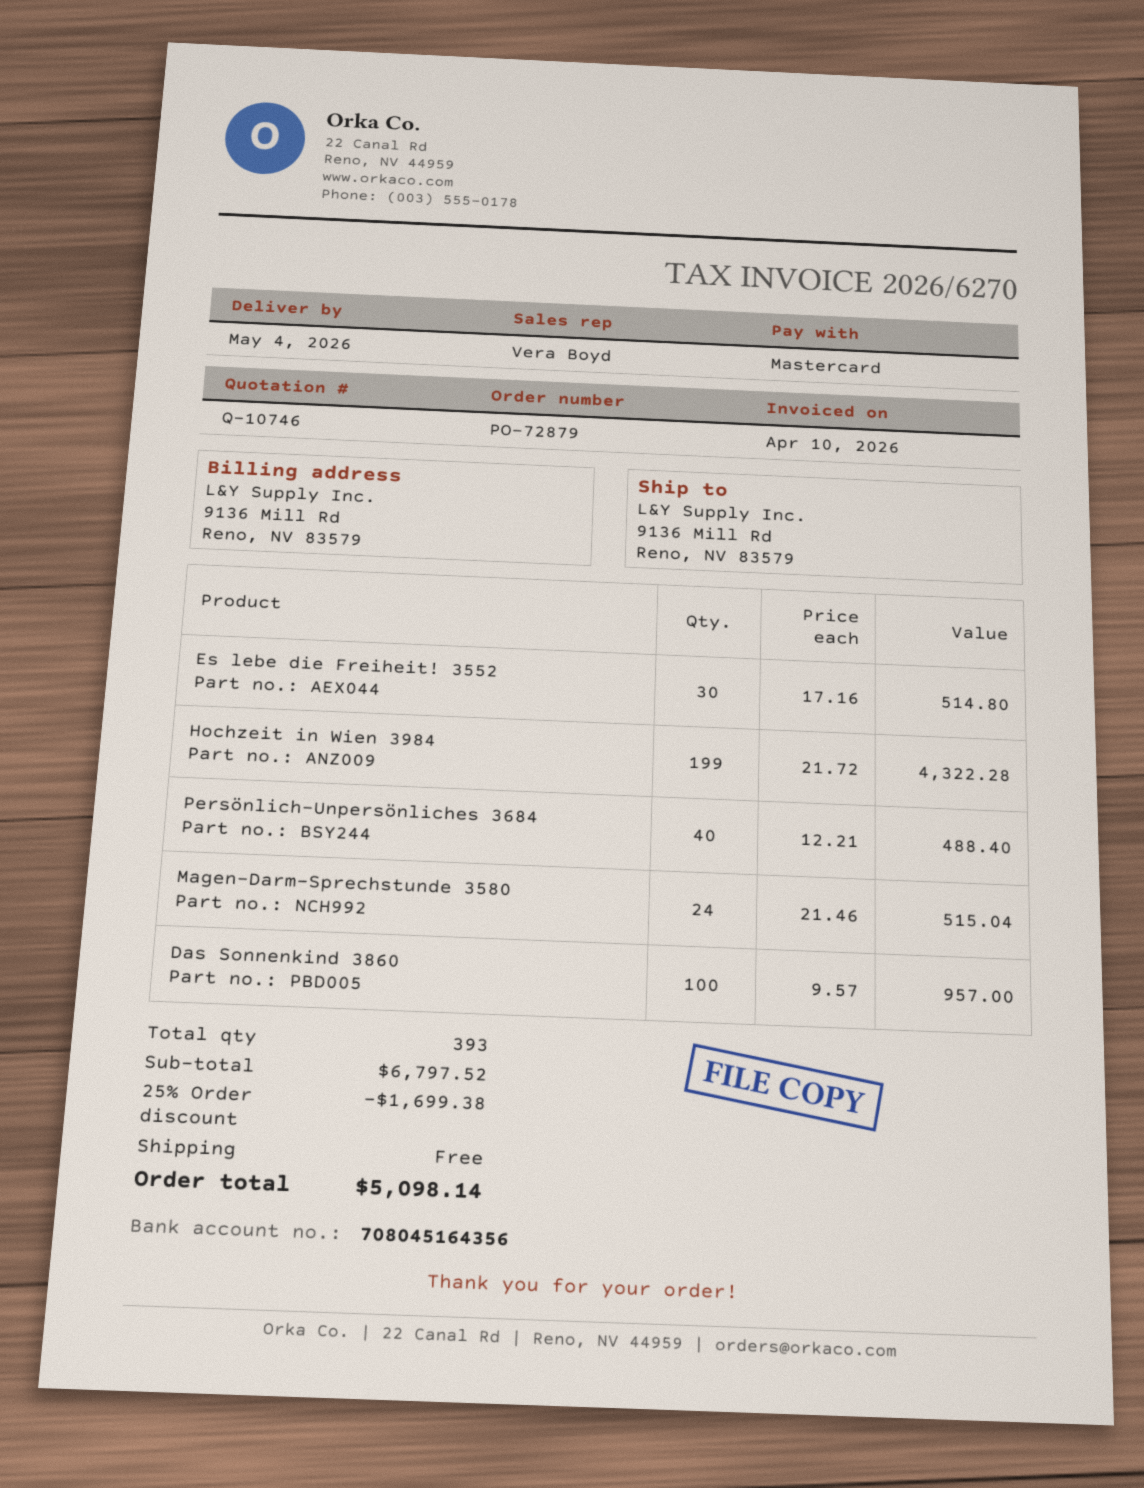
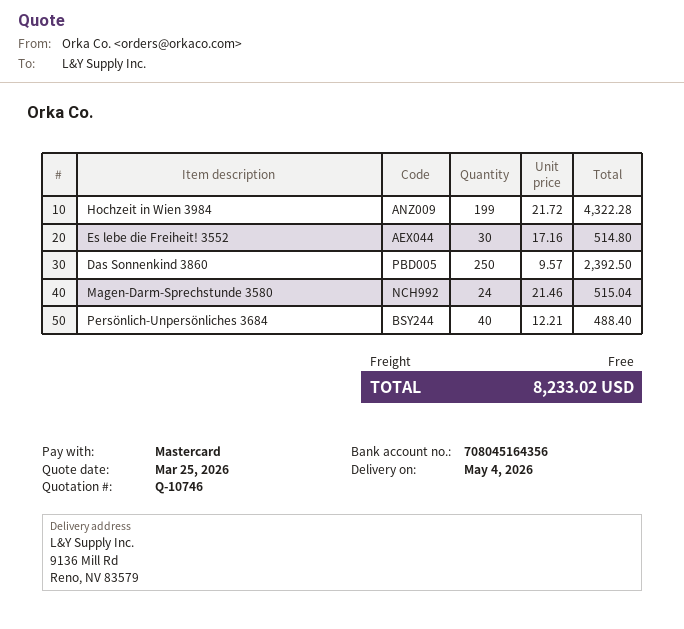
Das Sonnenkind 3860: 100 x 9.57 = 957.00 -> 250 x 9.57 = 2392.50
discount: 25% = 1699.38 -> none
total: 5098.14 -> 8233.02

